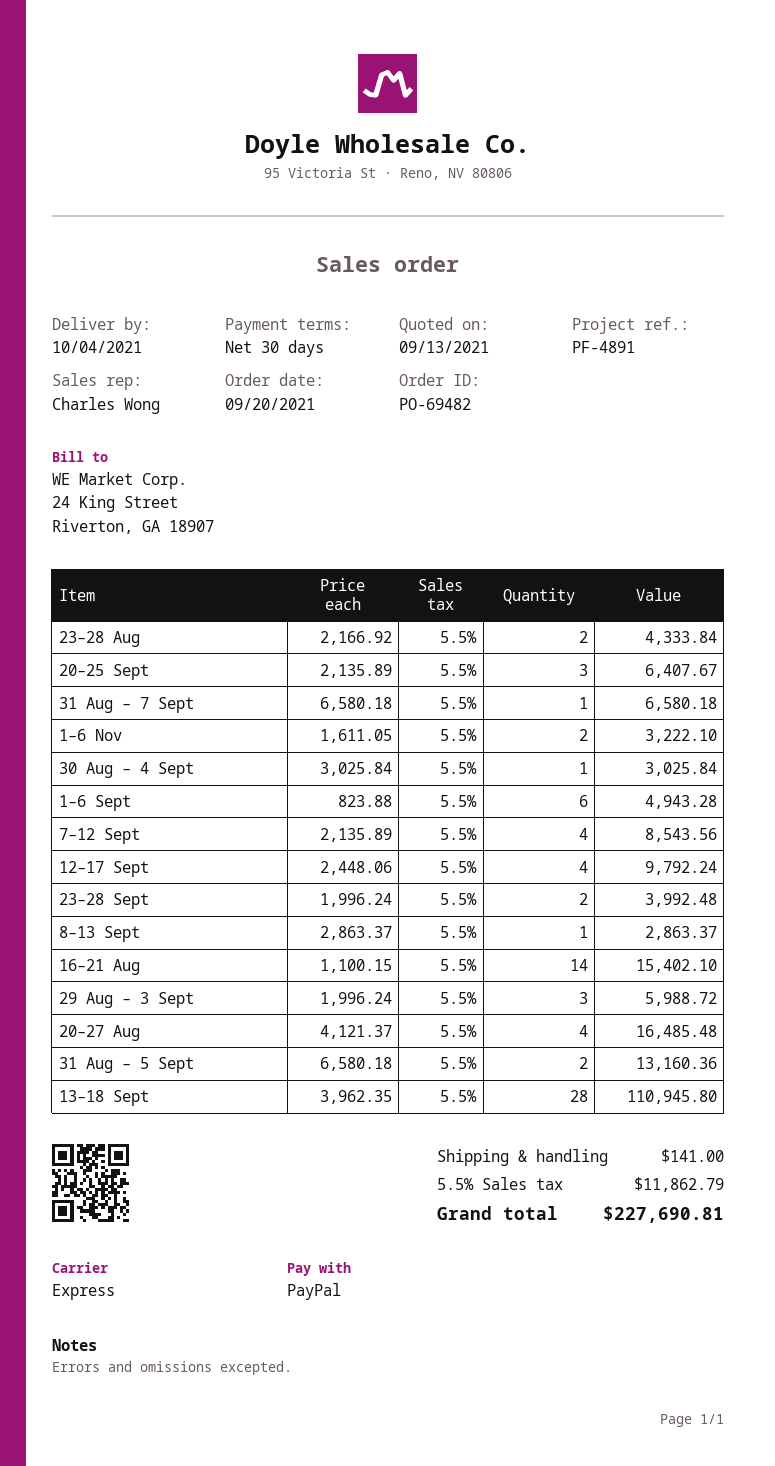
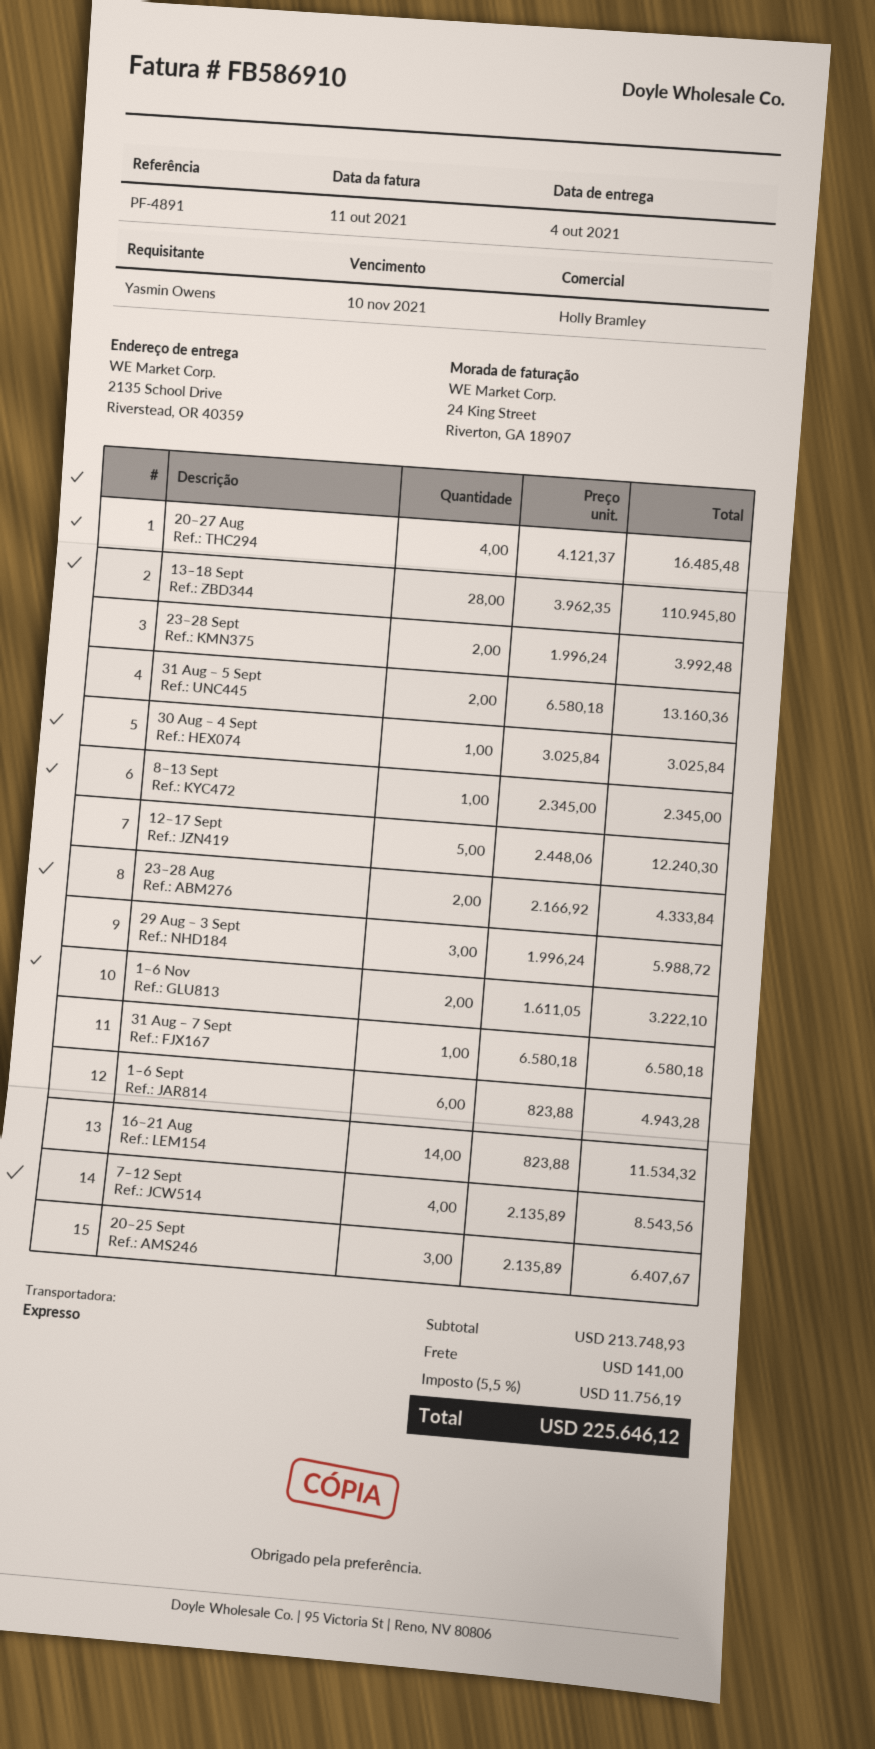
sales rep: Charles Wong -> Holly Bramley
12–17 Sept: 4 x 2448.06 = 9792.24 -> 5 x 2448.06 = 12240.30
8–13 Sept: 1 x 2863.37 = 2863.37 -> 1 x 2345.00 = 2345.00
16–21 Aug: 14 x 1100.15 = 15402.10 -> 14 x 823.88 = 11534.32
tax: 5.5% = 11862.79 -> 5.5% = 11756.19
total: 227690.81 -> 225646.12

